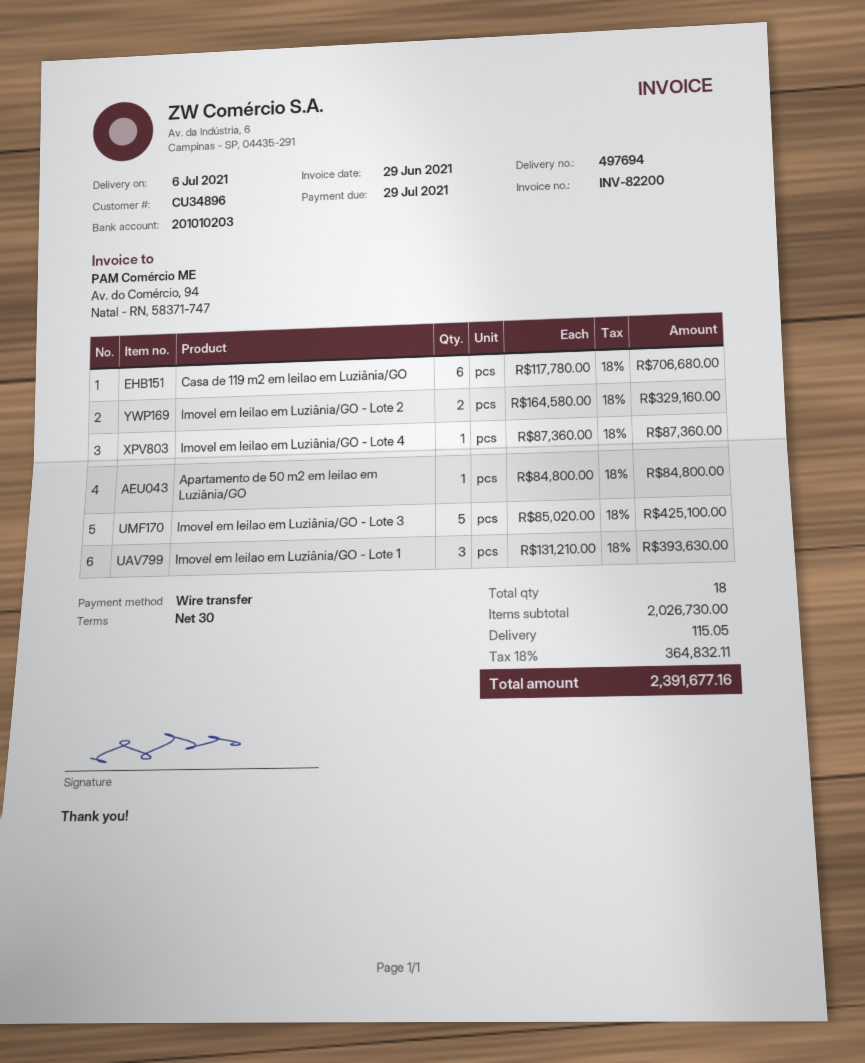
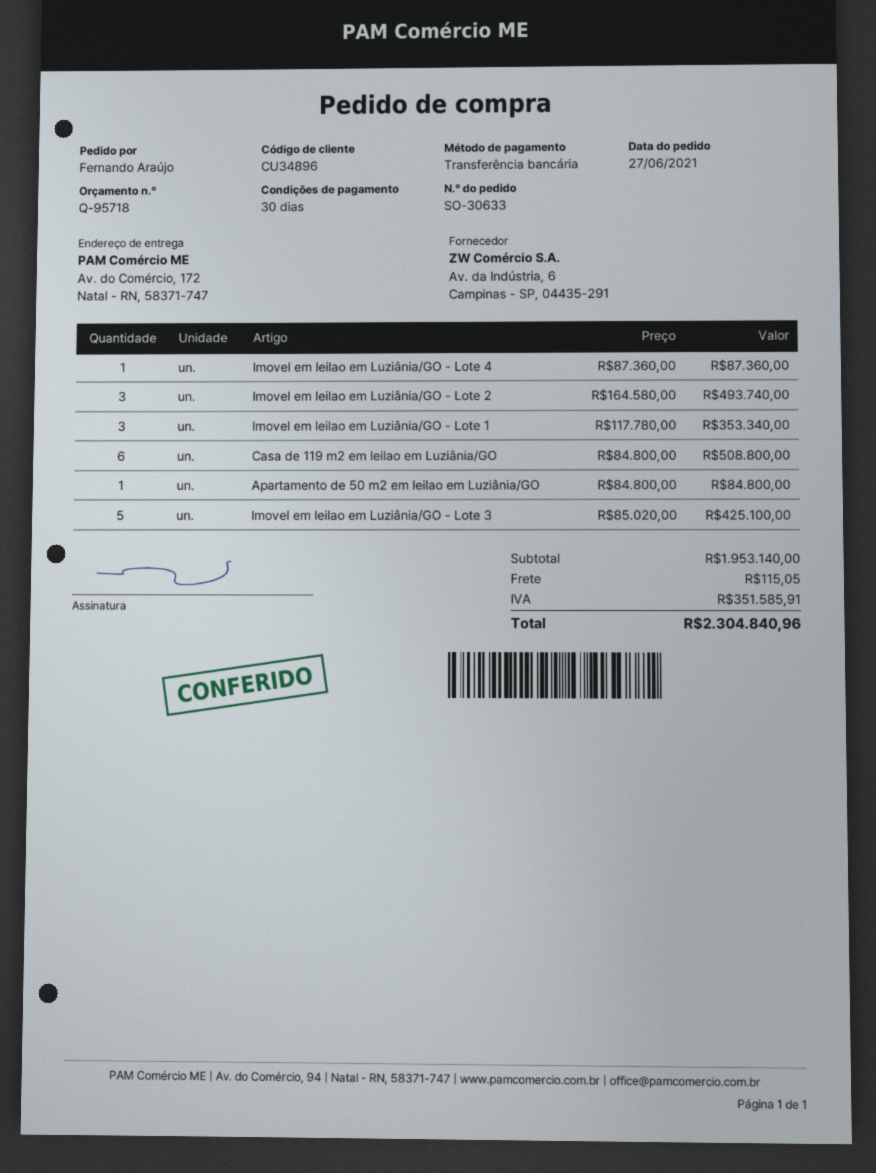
Casa de 119 m2 em leilao em Luziânia/GO: 6 x 117780.00 = 706680.00 -> 6 x 84800.00 = 508800.00
Imovel em leilao em Luziânia/GO - Lote 2: 2 x 164580.00 = 329160.00 -> 3 x 164580.00 = 493740.00
Imovel em leilao em Luziânia/GO - Lote 1: 3 x 131210.00 = 393630.00 -> 3 x 117780.00 = 353340.00
subtotal: 2026730.00 -> 1953140.00
tax: 364832.11 -> 351585.91
total: 2391677.16 -> 2304840.96

